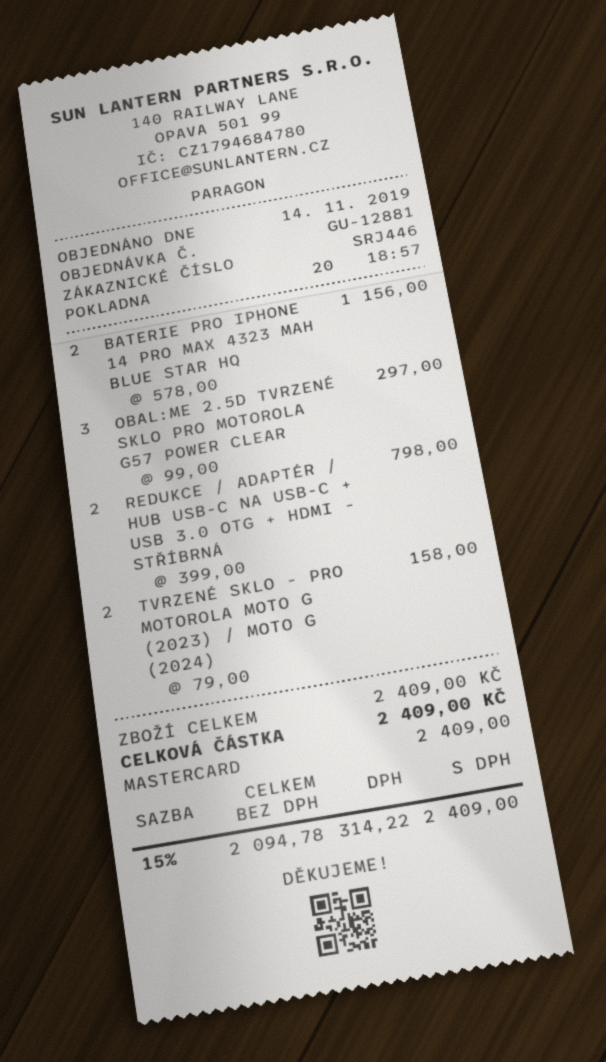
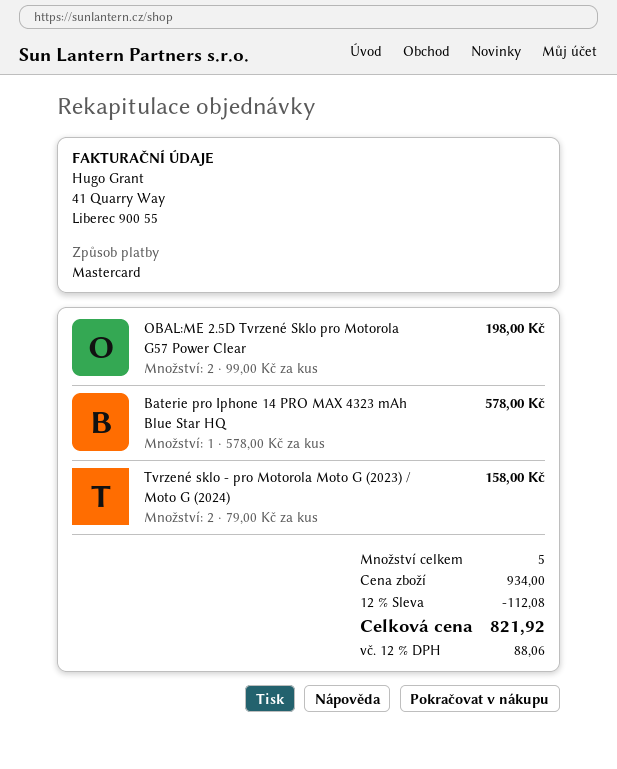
BATERIE PRO IPHONE 14 PRO MAX 4323 MAH BLUE STAR HQ: 2 x 578.00 = 1156.00 -> 1 x 578.00 = 578.00
OBAL:ME 2.5D TVRZENÉ SKLO PRO MOTOROLA G57 POWER CLEAR: 3 x 99.00 = 297.00 -> 2 x 99.00 = 198.00
REDUKCE / ADAPTÉR / HUB USB-C NA USB-C + USB 3.0 OTG + HDMI - STŘÍBRNÁ: 2 x 399.00 = 798.00 -> none
subtotal: 2409.00 -> 934.00
discount: none -> 12% = 112.08
tax: 15% = 314.22 -> 12% = 88.06
total: 2409.00 -> 821.92

